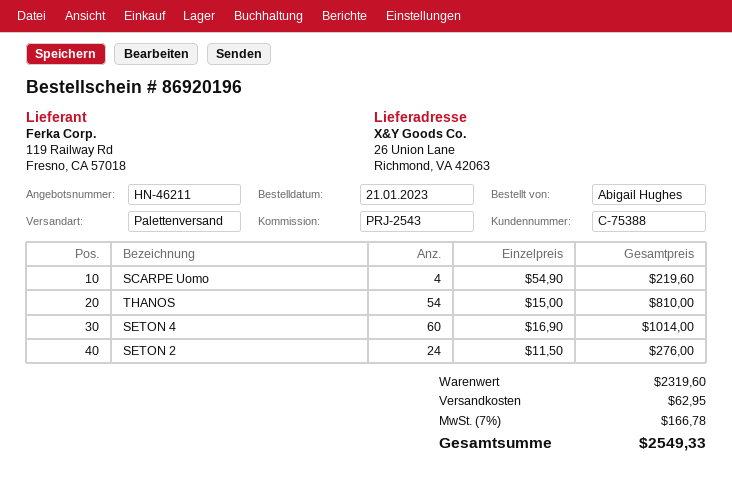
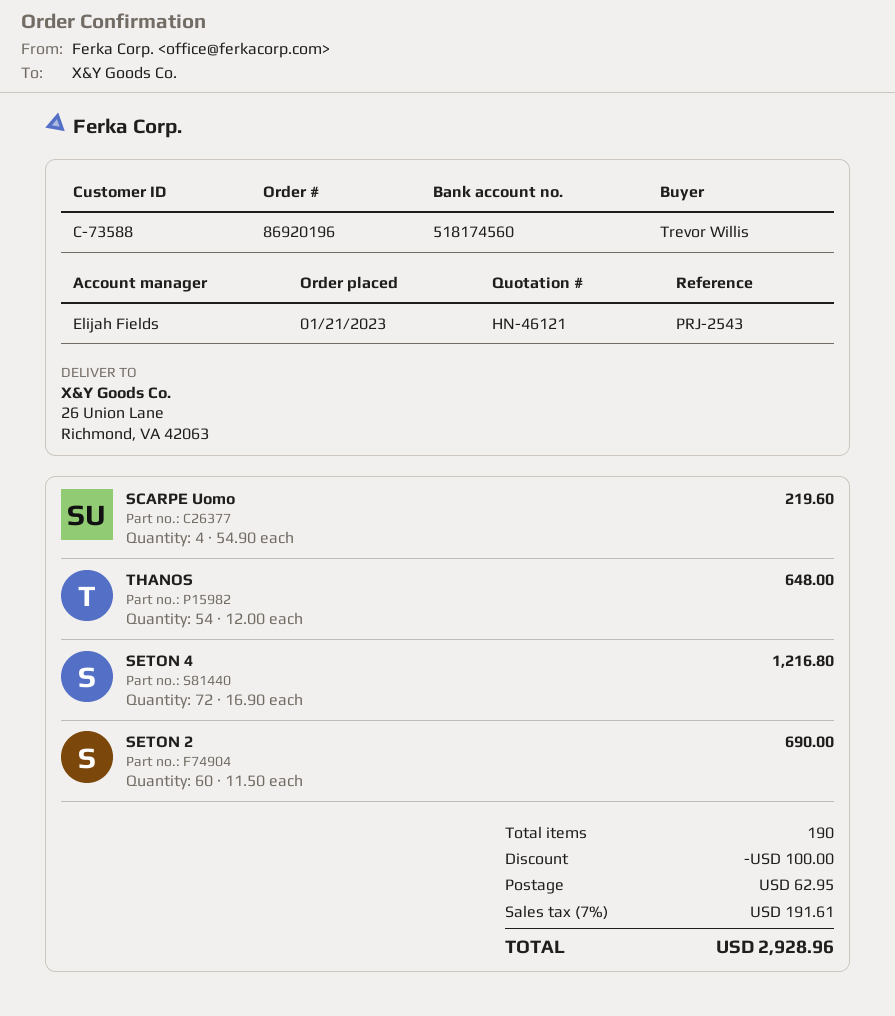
quote number: HN-46211 -> HN-46121
customer number: C-75388 -> C-73588
ordered by: Abigail Hughes -> Trevor Willis
THANOS: 54 x 15.00 = 810.00 -> 54 x 12.00 = 648.00
SETON 4: 60 x 16.90 = 1014.00 -> 72 x 16.90 = 1216.80
SETON 2: 24 x 11.50 = 276.00 -> 60 x 11.50 = 690.00
discount: none -> 100.00
tax: 7% = 166.78 -> 7% = 191.61
total: 2549.33 -> 2928.96

